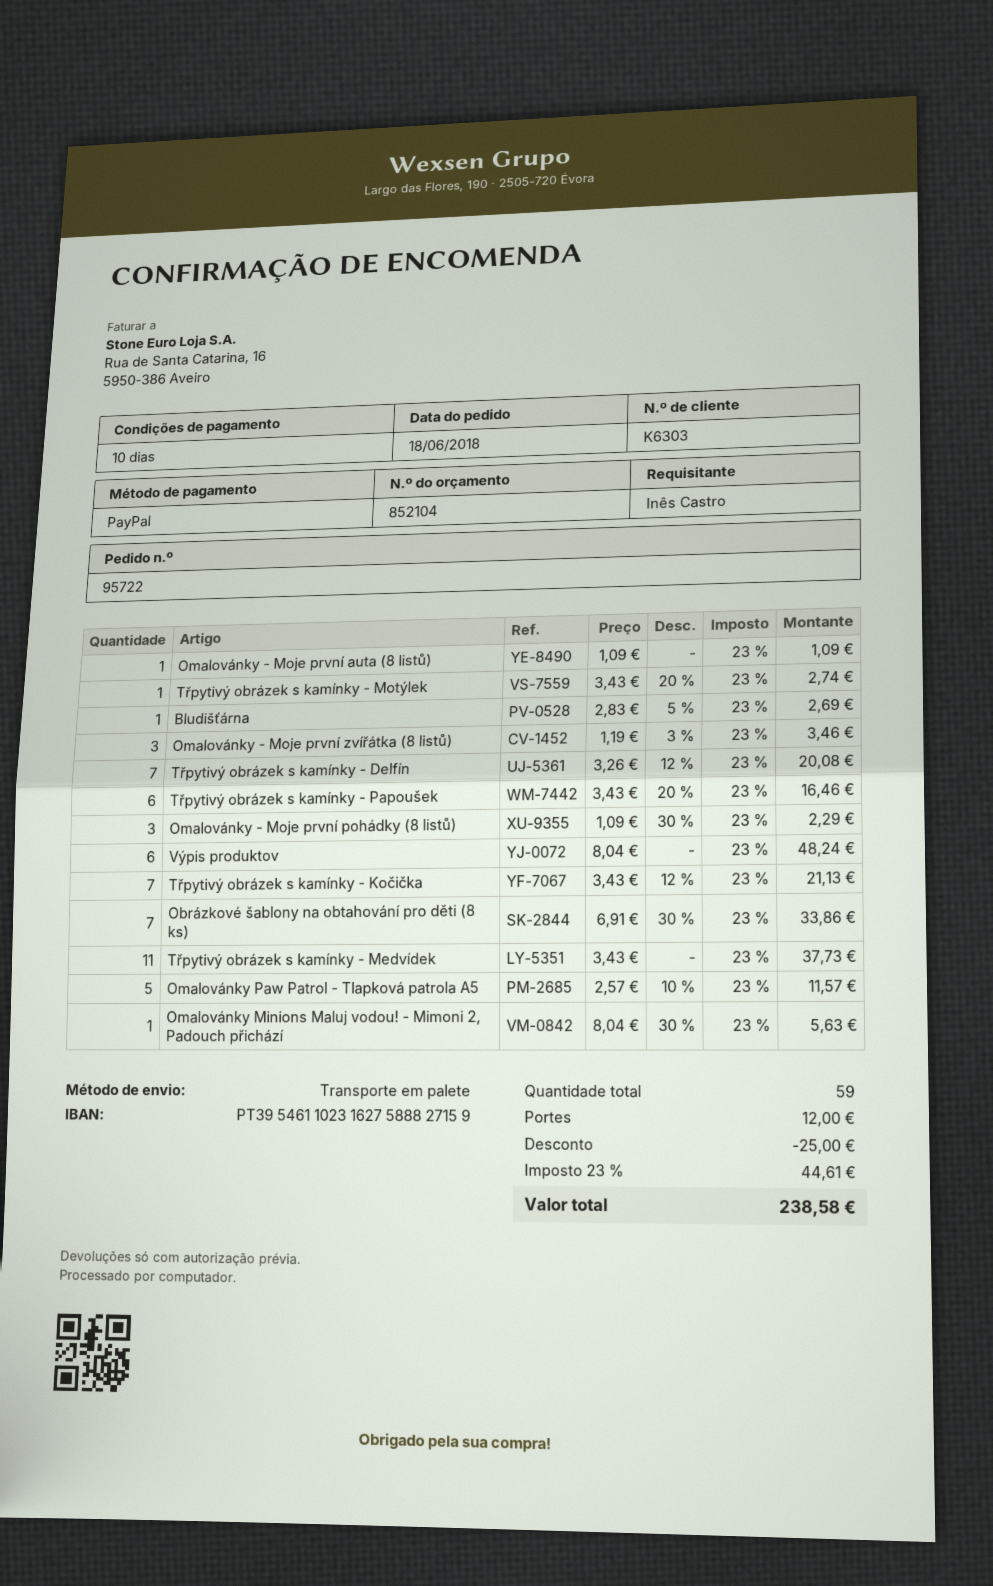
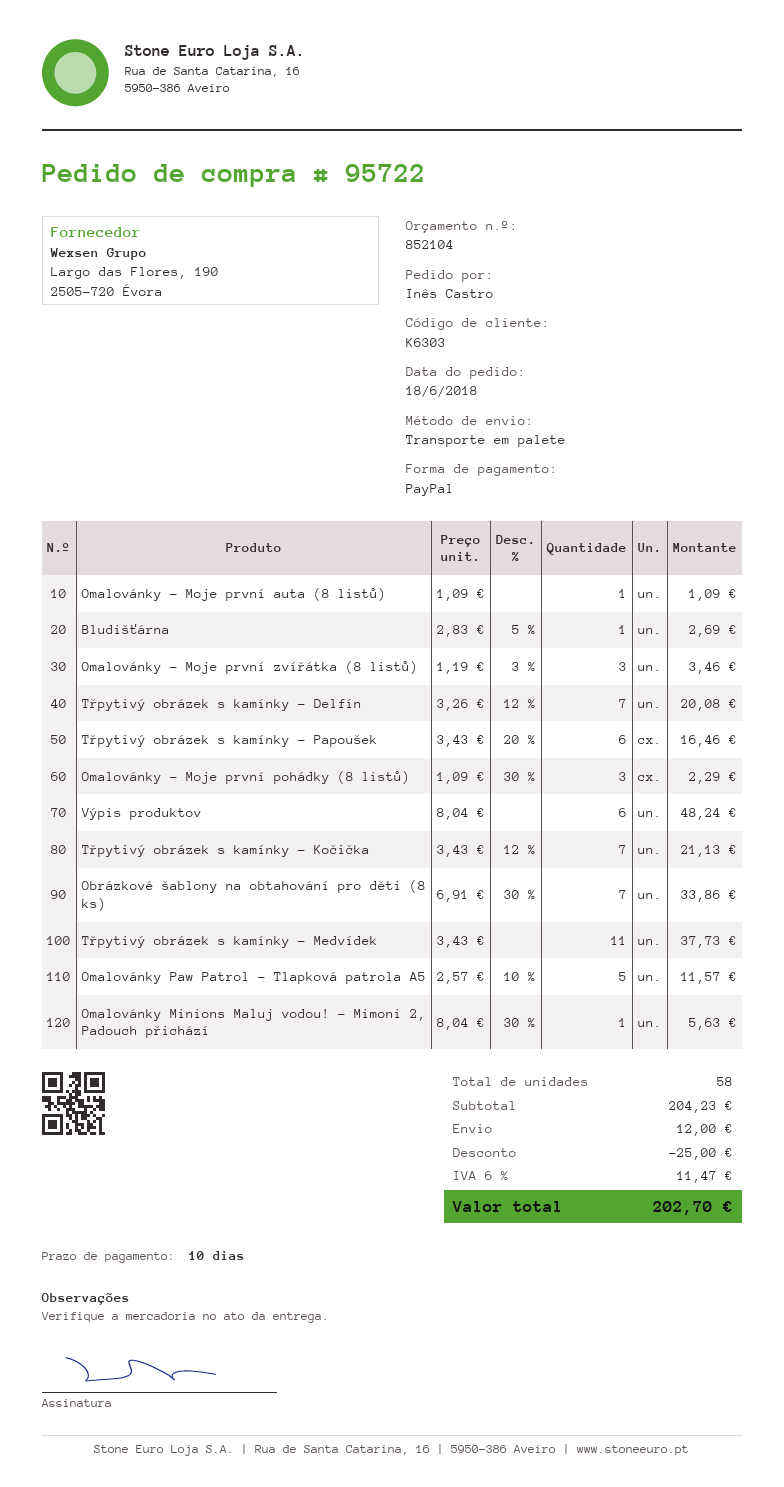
Třpytivý obrázek s kamínky - Motýlek: 1 x 3.43 - 20% = 2.74 -> none
total quantity: 59 -> 58
tax: 23% = 44.61 -> 6% = 11.47
total: 238.58 -> 202.70

